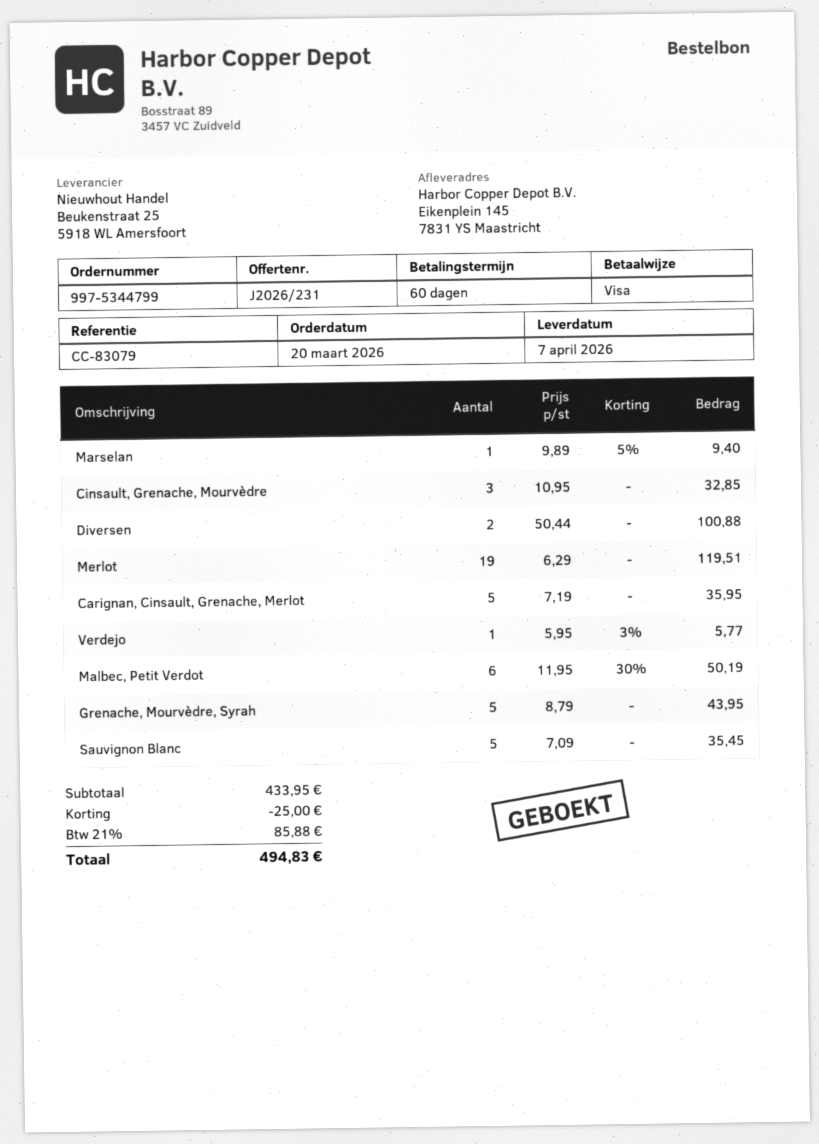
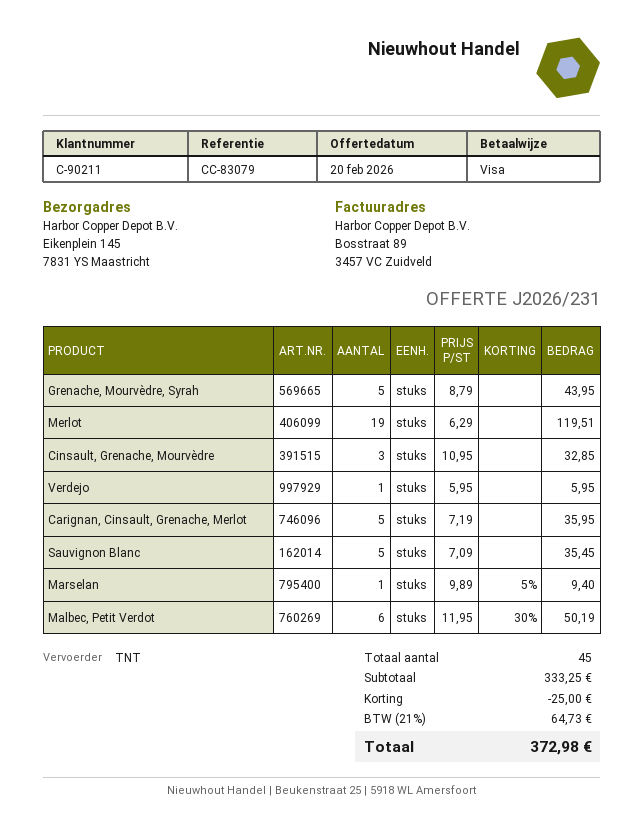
Diversen: 2 x 50.44 = 100.88 -> none
Verdejo: 1 x 5.95 - 3% = 5.77 -> 1 x 5.95 = 5.95
subtotal: 433.95 -> 333.25
tax: 21% = 85.88 -> 21% = 64.73
total: 494.83 -> 372.98

